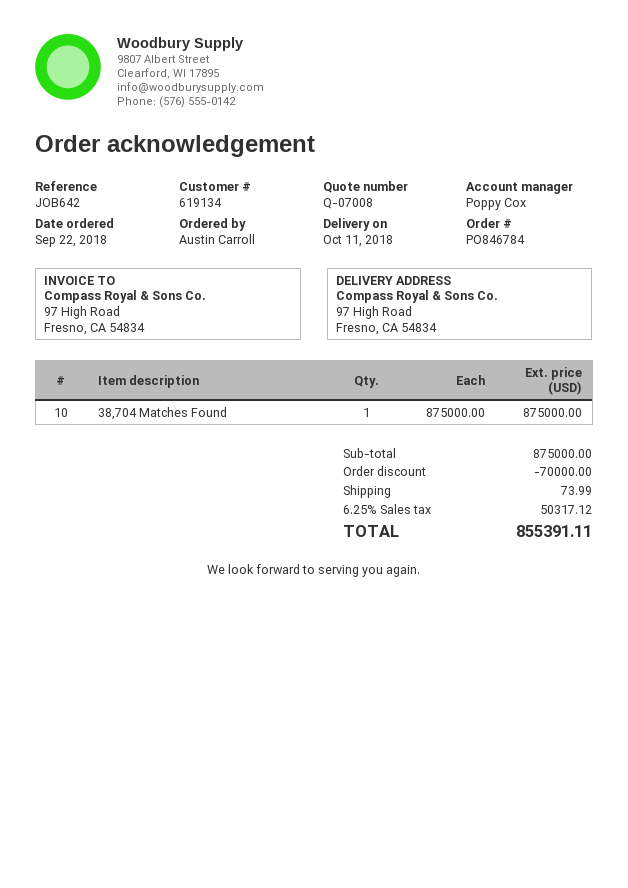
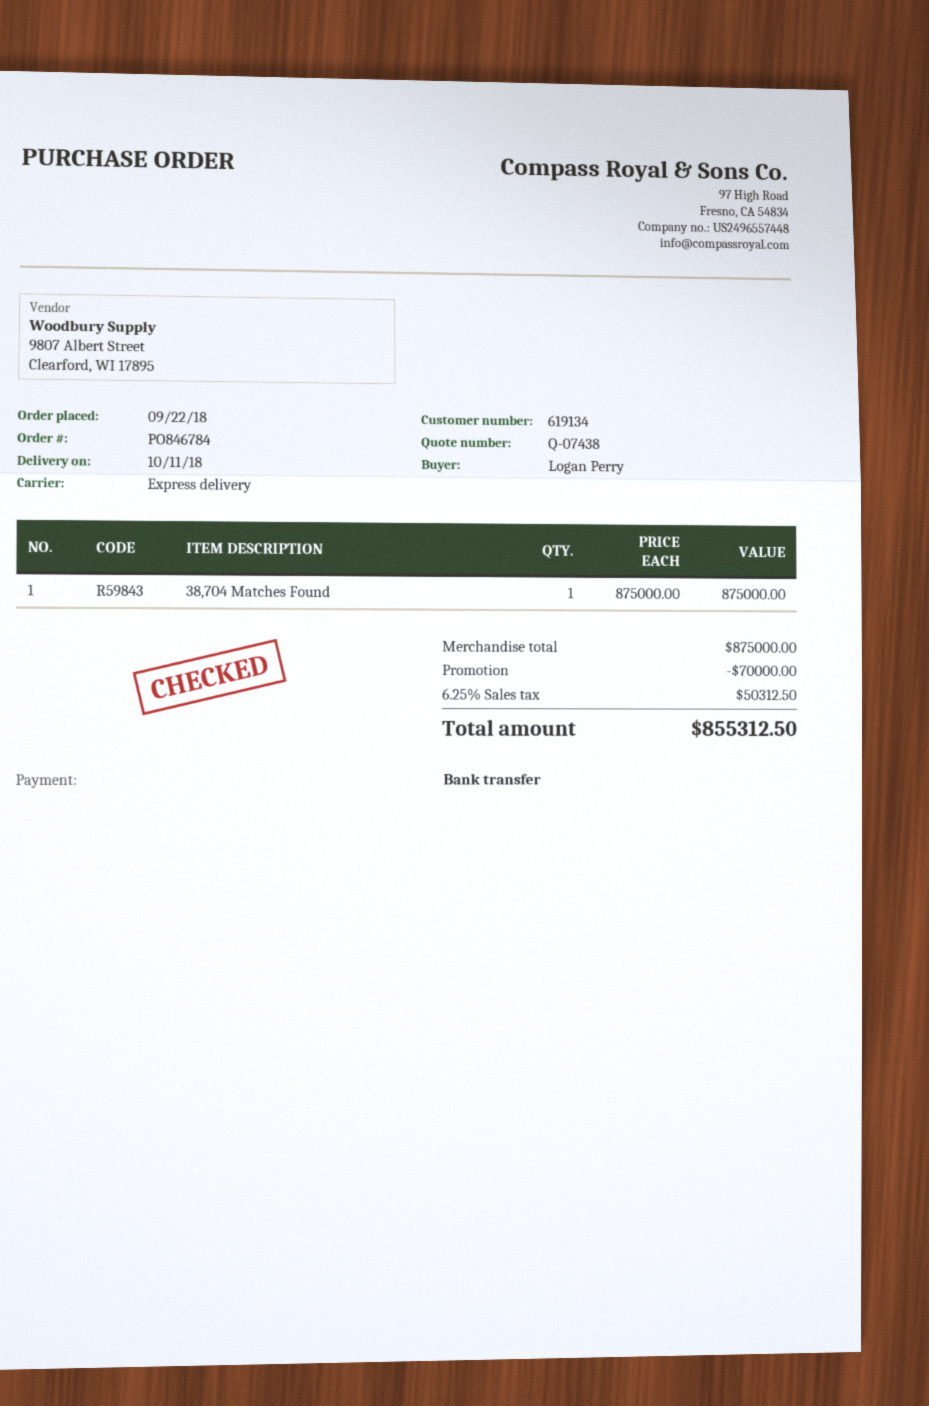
quote number: Q-07008 -> Q-07438
ordered by: Austin Carroll -> Logan Perry
shipping: 73.99 -> none
tax: 6.25% = 50317.12 -> 6.25% = 50312.50
total: 855391.11 -> 855312.50

